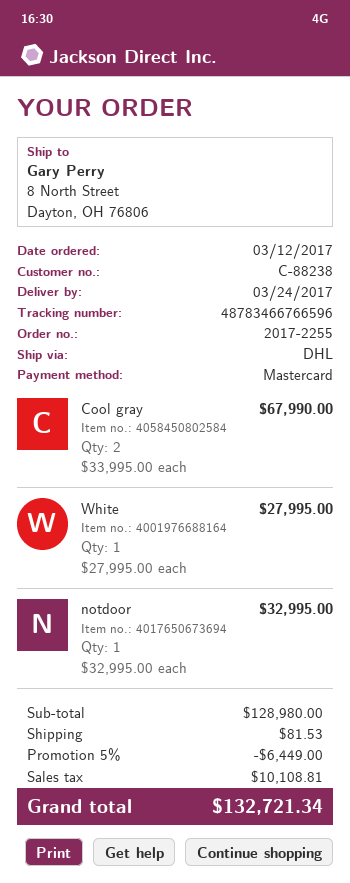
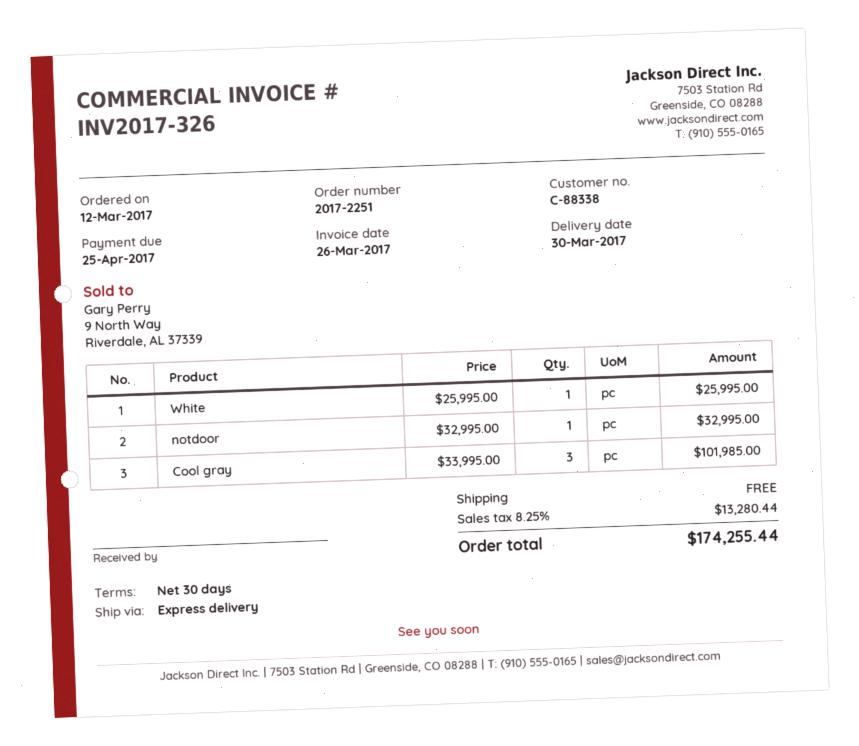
order number: 2017-2255 -> 2017-2251
delivery date: 2017-03-24 -> 2017-03-30
customer number: C-88238 -> C-88338
shipping method: DHL -> express
Cool gray: 2 x 33995.00 = 67990.00 -> 3 x 33995.00 = 101985.00
White: 1 x 27995.00 = 27995.00 -> 1 x 25995.00 = 25995.00
discount: 5% = 6449.00 -> none
shipping: 81.53 -> 0.00
tax: 10108.81 -> 13280.44
total: 132721.34 -> 174255.44

